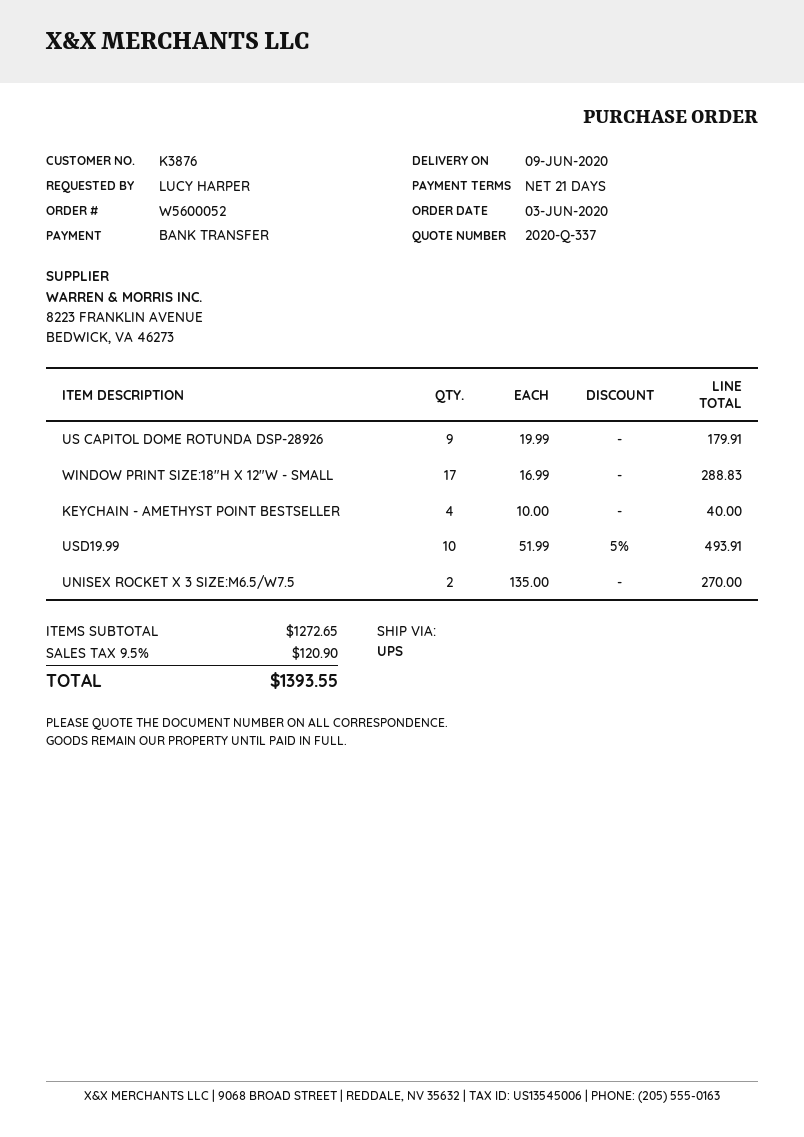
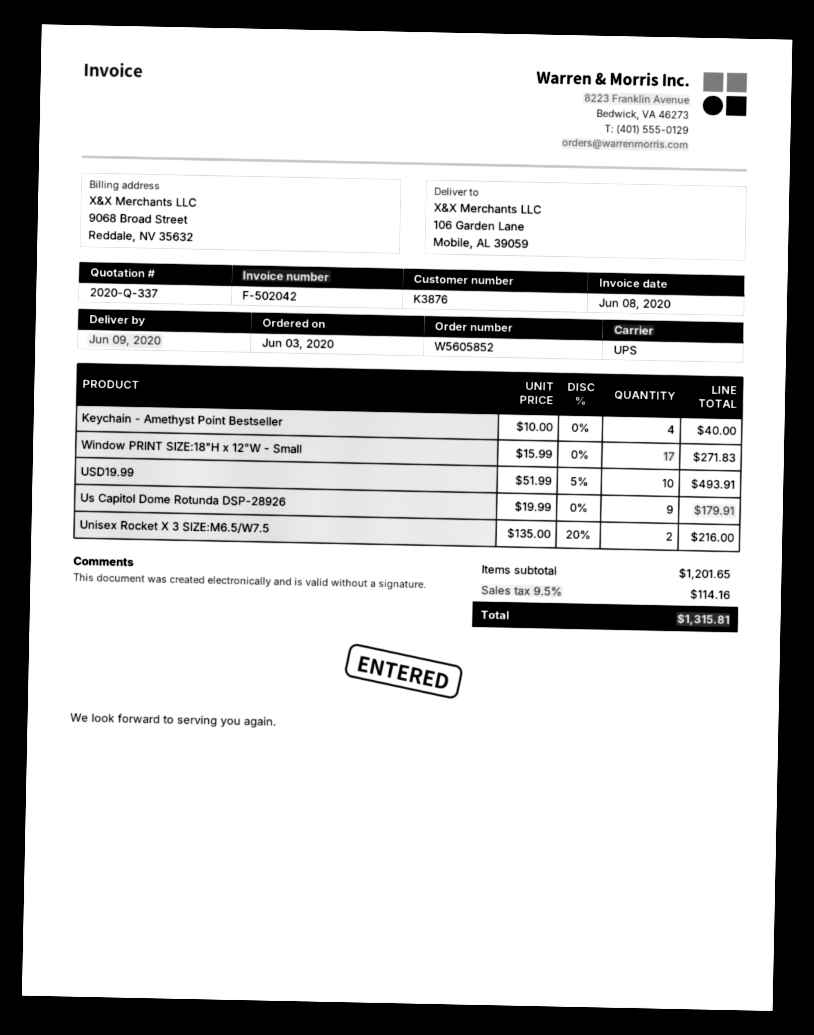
order number: W5600052 -> W5605852
WINDOW PRINT SIZE:18"H X 12"W - SMALL: 17 x 16.99 = 288.83 -> 17 x 15.99 = 271.83
UNISEX ROCKET X 3 SIZE:M6.5/W7.5: 2 x 135.00 = 270.00 -> 2 x 135.00 - 20% = 216.00
subtotal: 1272.65 -> 1201.65
tax: 9.5% = 120.90 -> 9.5% = 114.16
total: 1393.55 -> 1315.81

